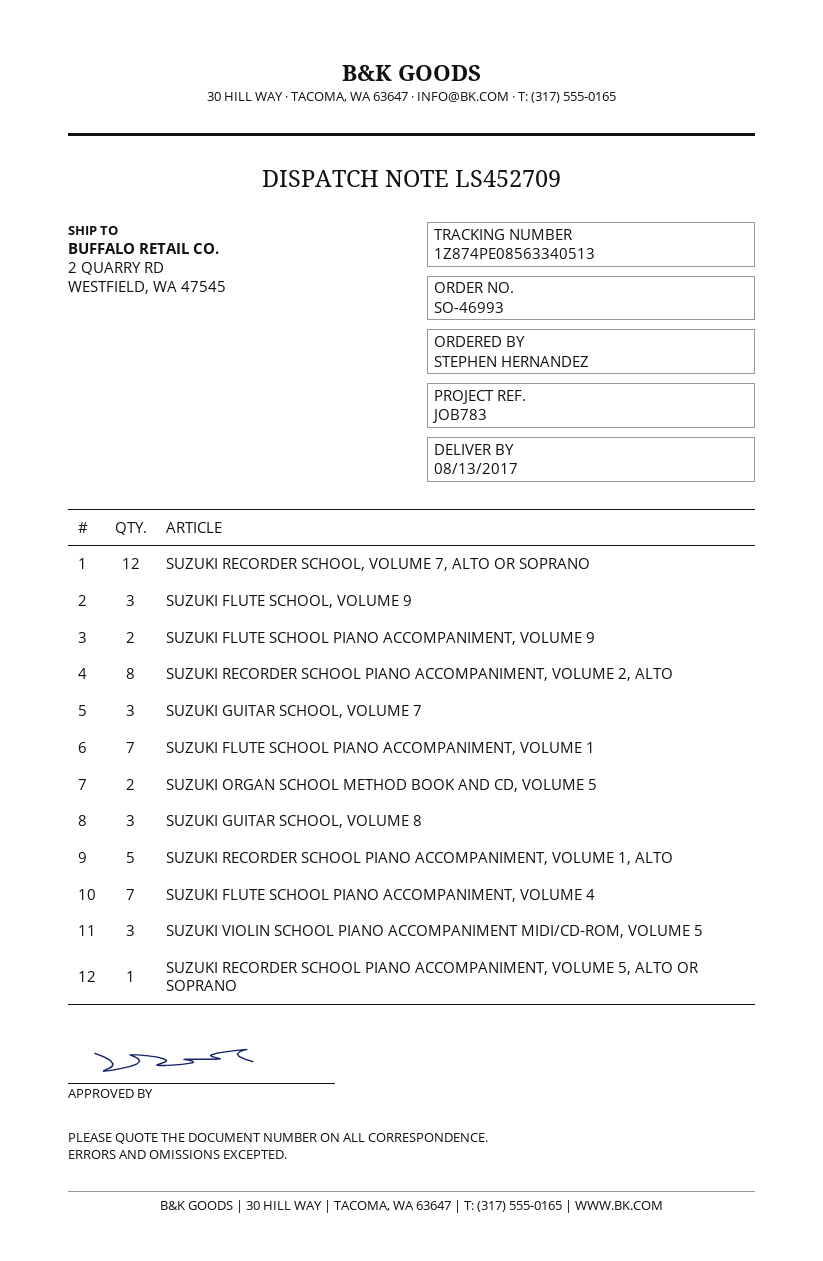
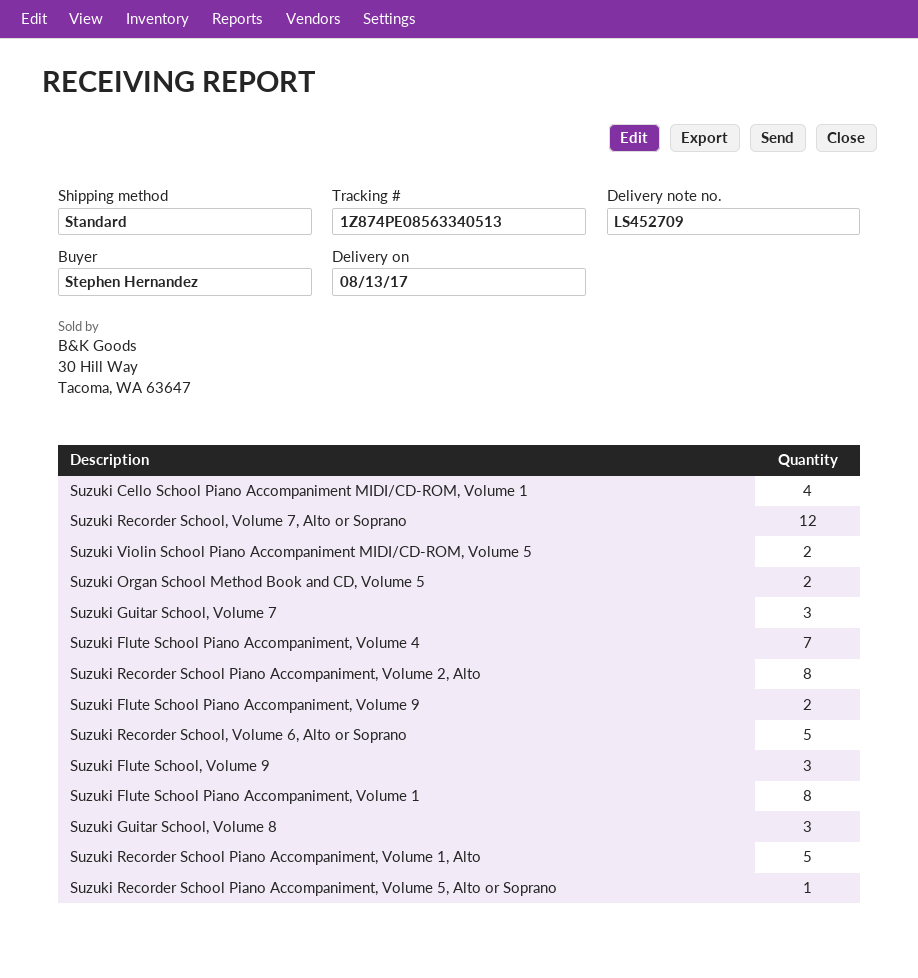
SUZUKI FLUTE SCHOOL PIANO ACCOMPANIMENT, VOLUME 1: 7 -> 8
SUZUKI VIOLIN SCHOOL PIANO ACCOMPANIMENT MIDI/CD-ROM, VOLUME 5: 3 -> 2
Suzuki Cello School Piano Accompaniment MIDI/CD-ROM, Volume 1: none -> 4
Suzuki Recorder School, Volume 6, Alto or Soprano: none -> 5

